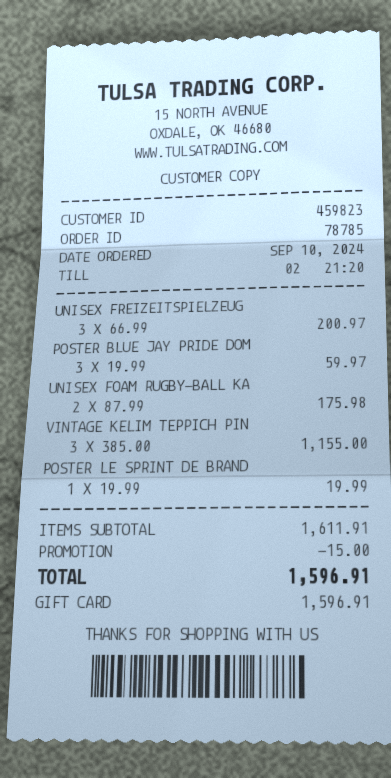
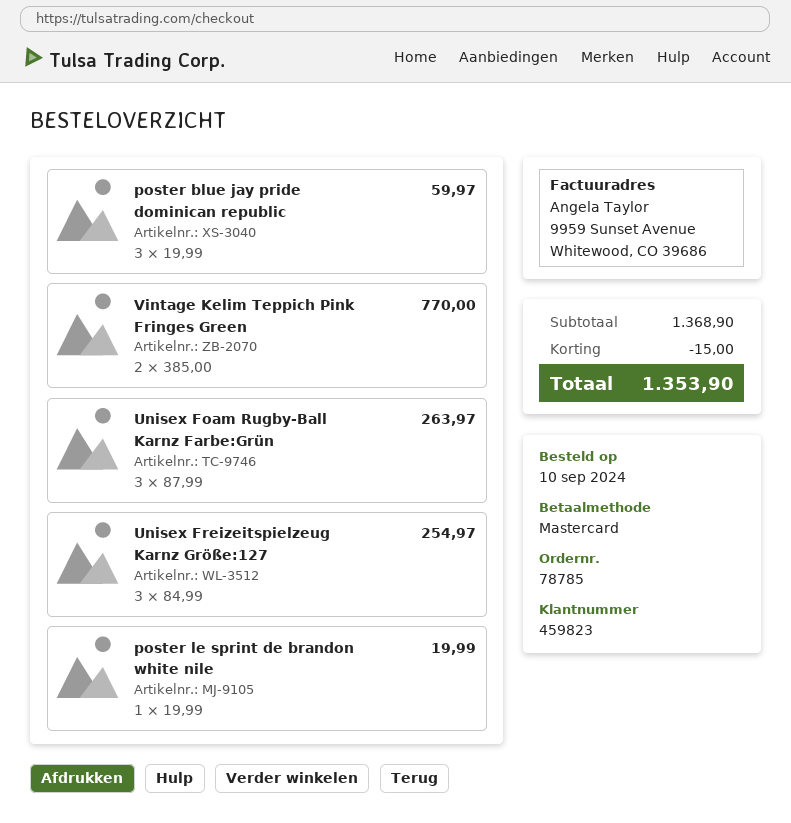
payment method: gift card -> Mastercard
UNISEX FREIZEITSPIELZEUG: 3 x 66.99 = 200.97 -> 3 x 84.99 = 254.97
UNISEX FOAM RUGBY-BALL KA: 2 x 87.99 = 175.98 -> 3 x 87.99 = 263.97
VINTAGE KELIM TEPPICH PIN: 3 x 385.00 = 1155.00 -> 2 x 385.00 = 770.00
subtotal: 1611.91 -> 1368.90
total: 1596.91 -> 1353.90

